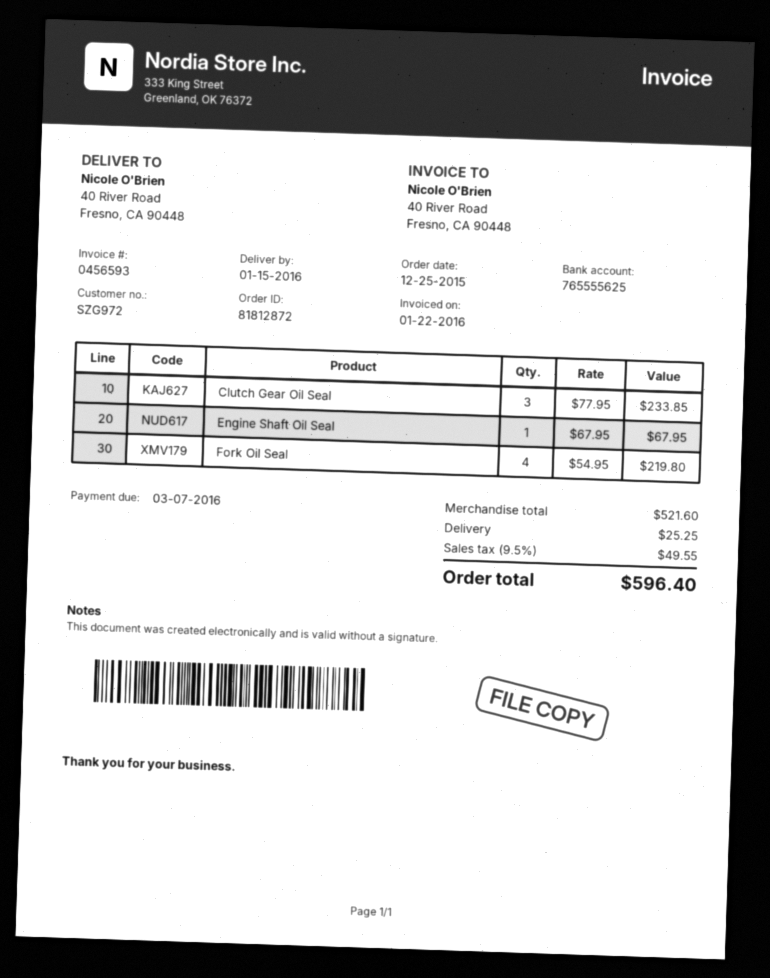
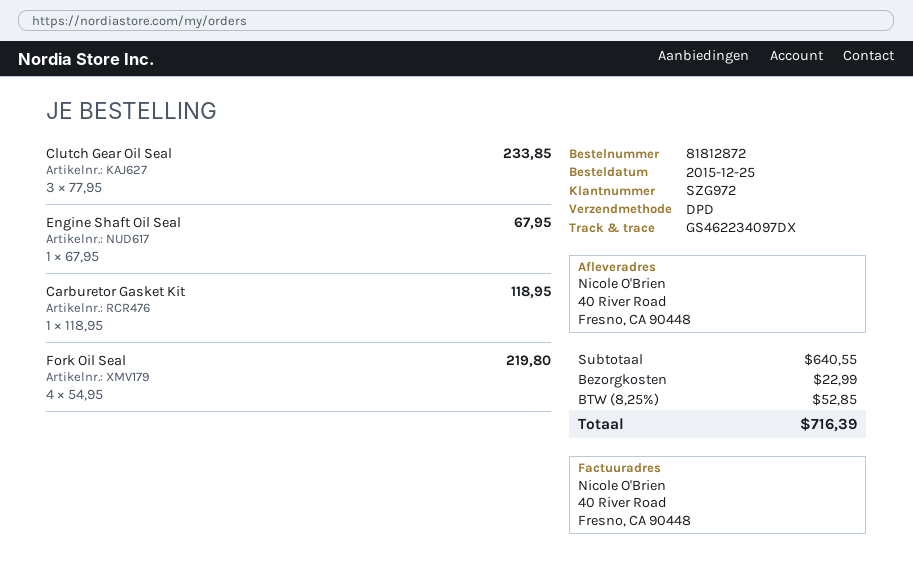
Carburetor Gasket Kit: none -> 1 x 118.95 = 118.95
subtotal: 521.60 -> 640.55
shipping: 25.25 -> 22.99
tax: 9.5% = 49.55 -> 8.25% = 52.85
total: 596.40 -> 716.39

